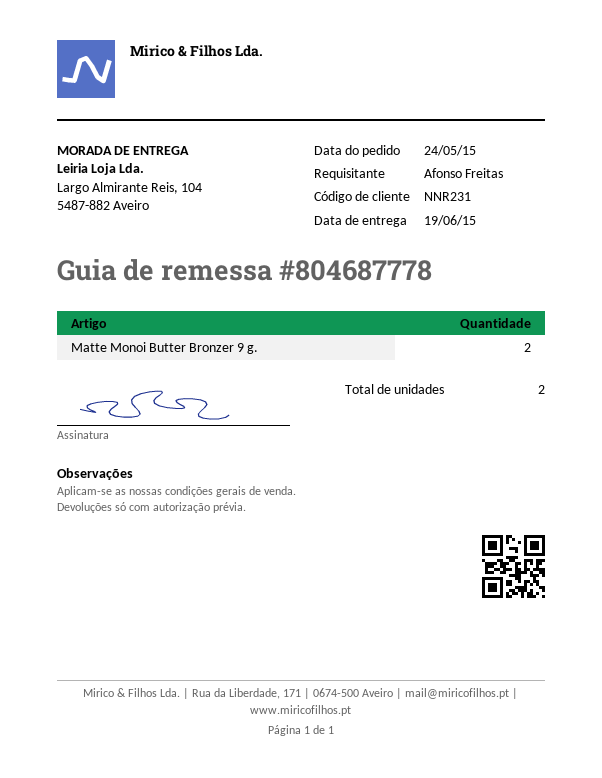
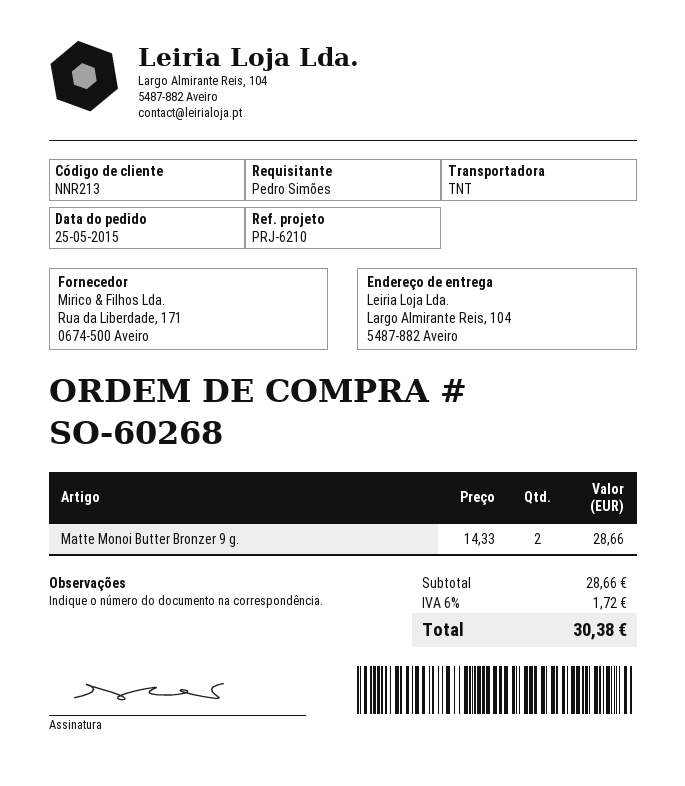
order date: 2015-05-24 -> 2015-05-25
customer number: NNR231 -> NNR213
ordered by: Afonso Freitas -> Pedro Simões

